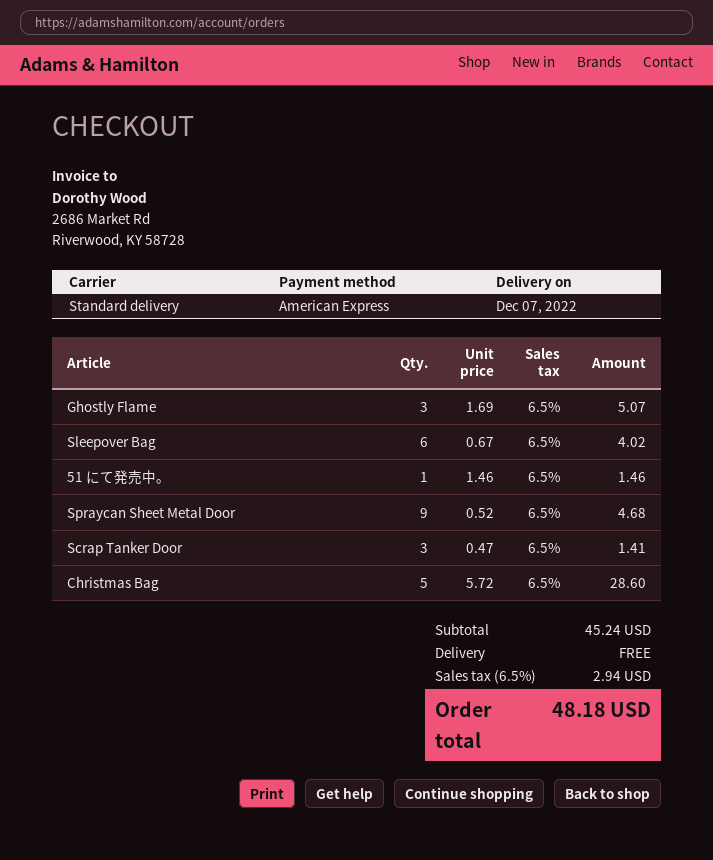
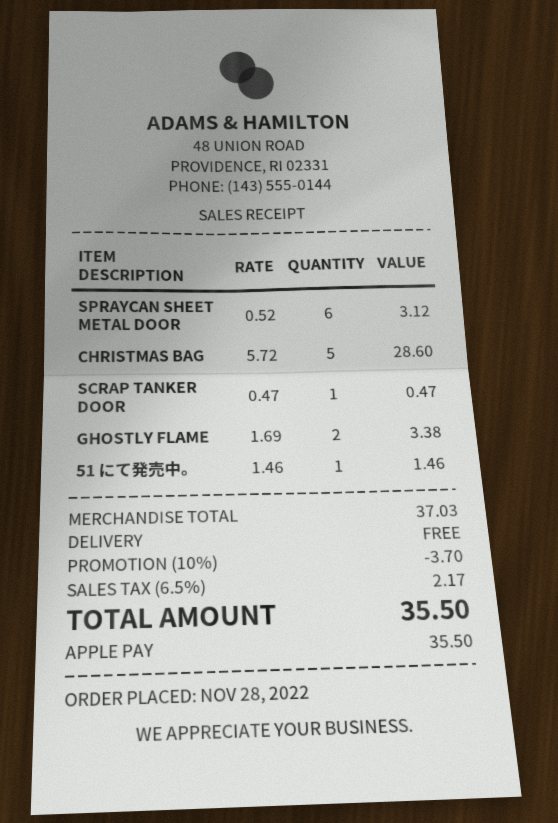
payment method: American Express -> Apple Pay
Ghostly Flame: 3 x 1.69 = 5.07 -> 2 x 1.69 = 3.38
Sleepover Bag: 6 x 0.67 = 4.02 -> none
Spraycan Sheet Metal Door: 9 x 0.52 = 4.68 -> 6 x 0.52 = 3.12
Scrap Tanker Door: 3 x 0.47 = 1.41 -> 1 x 0.47 = 0.47
subtotal: 45.24 -> 37.03
discount: none -> 10% = 3.70
tax: 6.5% = 2.94 -> 6.5% = 2.17
total: 48.18 -> 35.50

